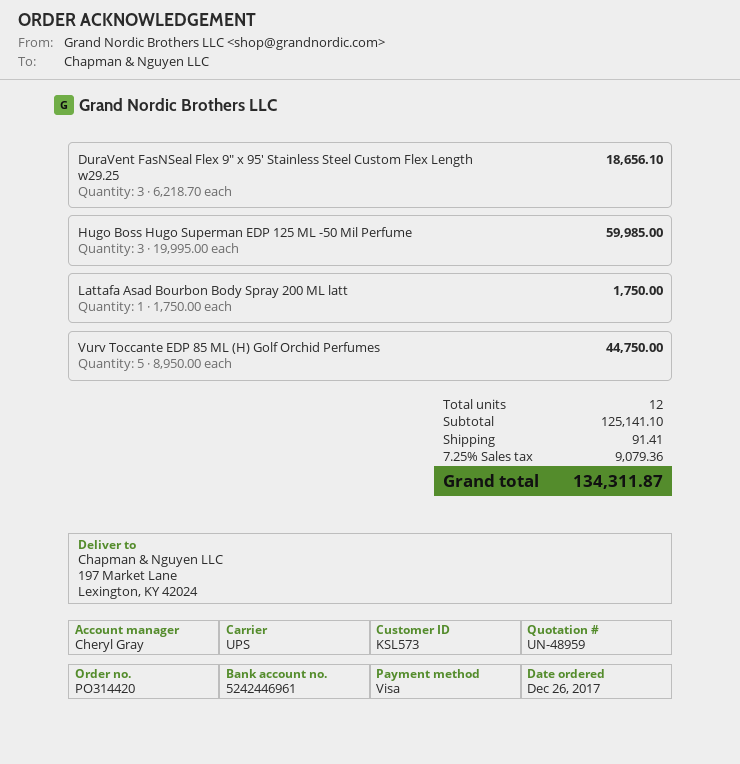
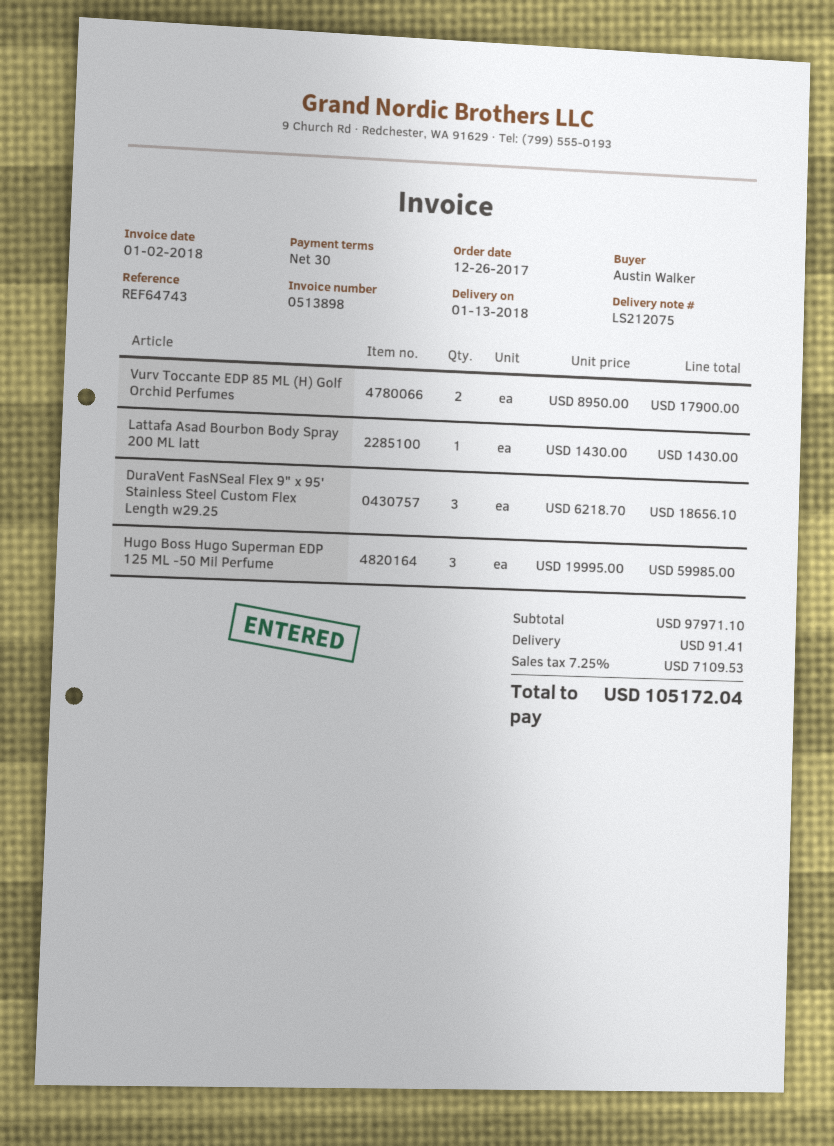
Lattafa Asad Bourbon Body Spray 200 ML latt: 1 x 1750.00 = 1750.00 -> 1 x 1430.00 = 1430.00
Vurv Toccante EDP 85 ML (H) Golf Orchid Perfumes: 5 x 8950.00 = 44750.00 -> 2 x 8950.00 = 17900.00
subtotal: 125141.10 -> 97971.10
tax: 7.25% = 9079.36 -> 7.25% = 7109.53
total: 134311.87 -> 105172.04

